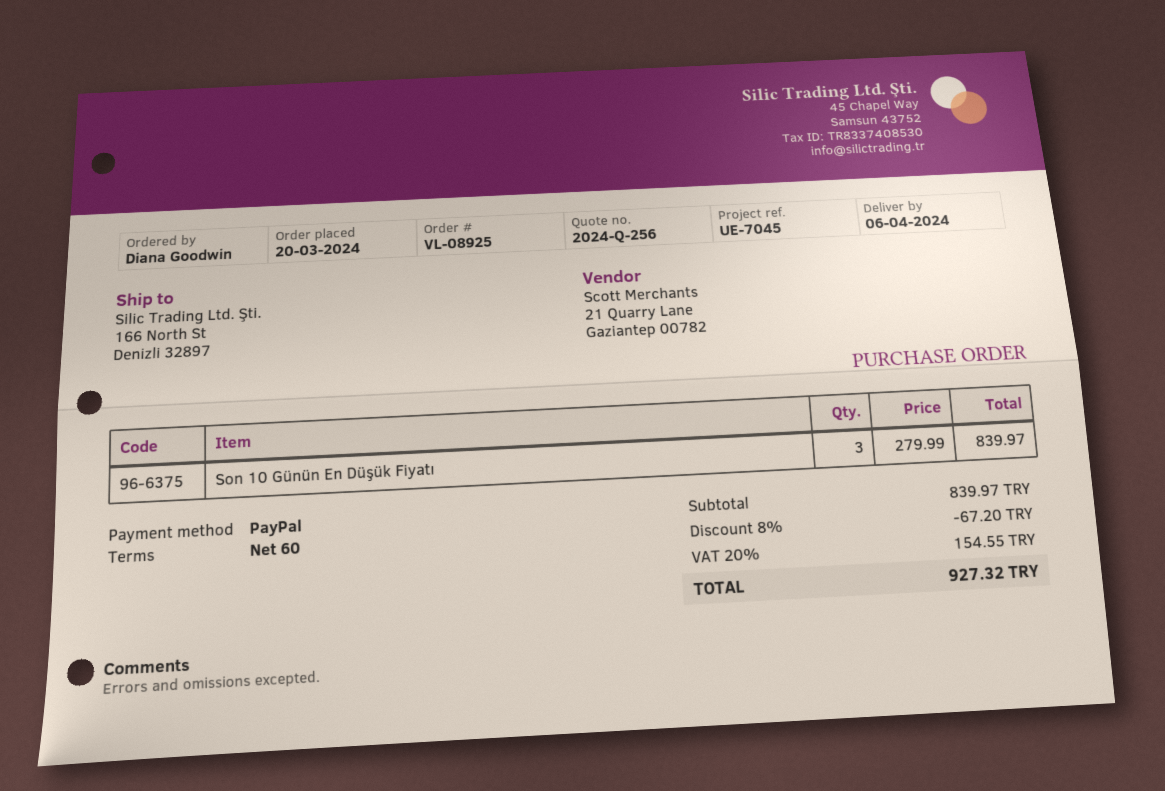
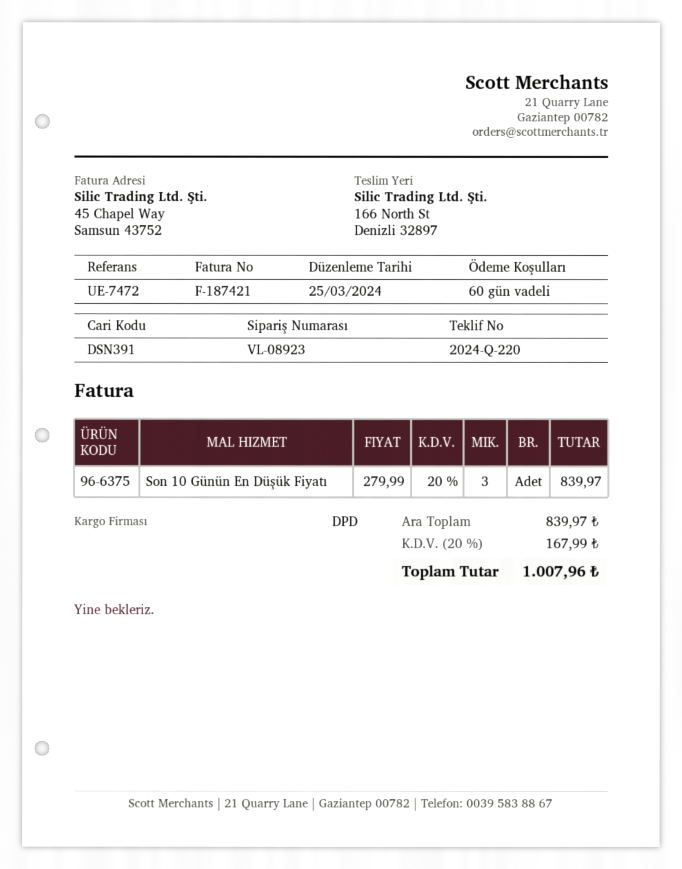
quote number: 2024-Q-256 -> 2024-Q-220
order number: VL-08925 -> VL-08923
reference: UE-7045 -> UE-7472
discount: 8% = 67.20 -> none
tax: 20% = 154.55 -> 20% = 167.99
total: 927.32 -> 1007.96

